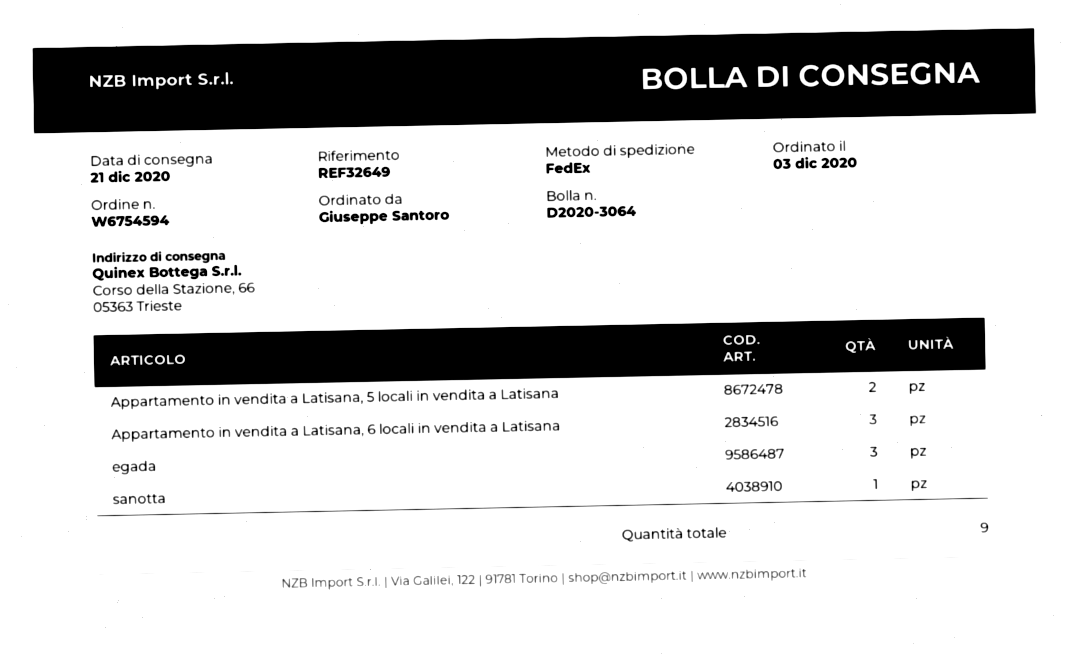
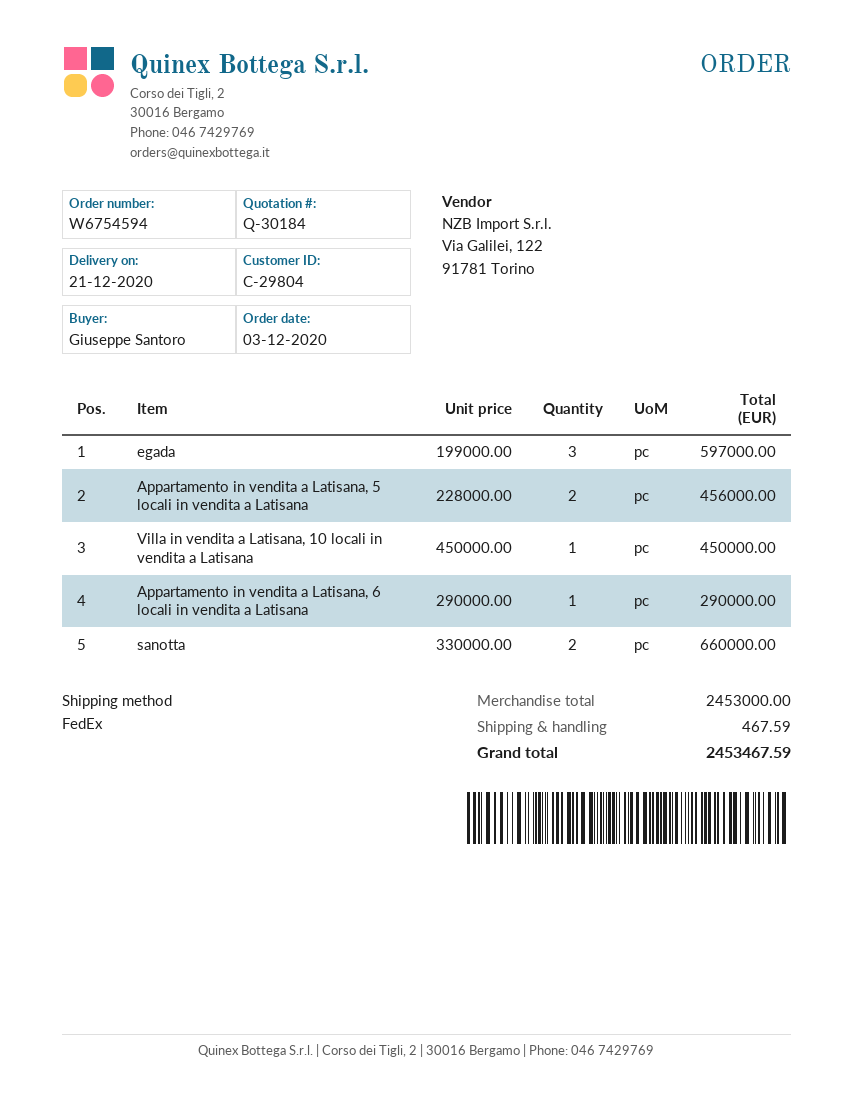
Appartamento in vendita a Latisana, 6 locali in vendita a Latisana: 3 -> 1
sanotta: 1 -> 2
Villa in vendita a Latisana, 10 locali in vendita a Latisana: none -> 1

